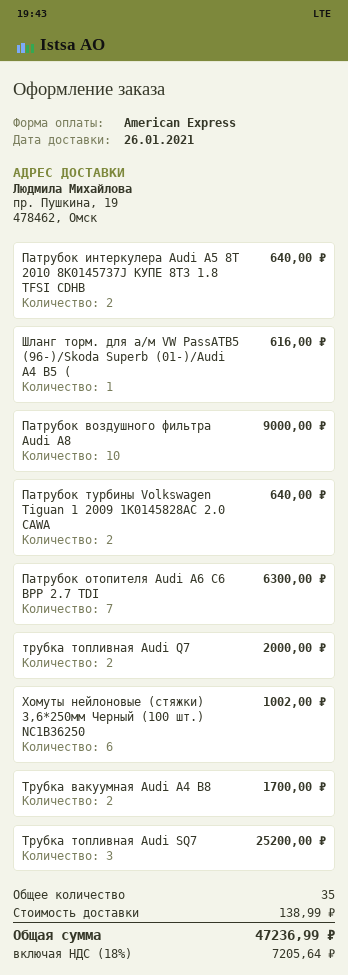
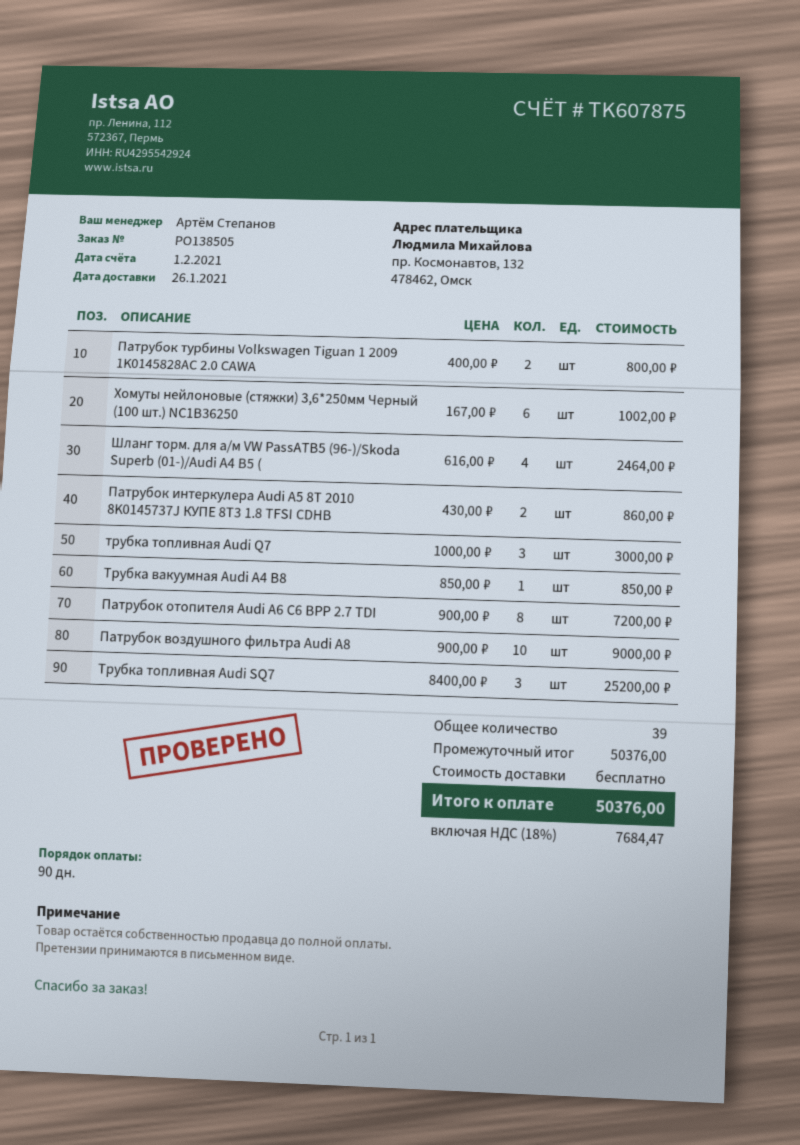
Патрубок интеркулера Audi A5 8T 2010 8K0145737J КУПЕ 8T3 1.8 TFSI CDHB: 2 for 640.00 -> 2 for 860.00
Шланг торм. для а/м VW PassATB5 (96-)/Skoda Superb (01-)/Audi A4 B5 (: 1 for 616.00 -> 4 for 2464.00
Патрубок турбины Volkswagen Tiguan 1 2009 1K0145828AC 2.0 CAWA: 2 for 640.00 -> 2 for 800.00
Патрубок отопителя Audi A6 C6 BPP 2.7 TDI: 7 for 6300.00 -> 8 for 7200.00
трубка топливная Audi Q7: 2 for 2000.00 -> 3 for 3000.00
Трубка вакуумная Audi A4 B8: 2 for 1700.00 -> 1 for 850.00
total quantity: 35 -> 39
shipping: 138.99 -> 0.00
tax: 18% = 7205.64 -> 18% = 7684.47
total: 47236.99 -> 50376.00

